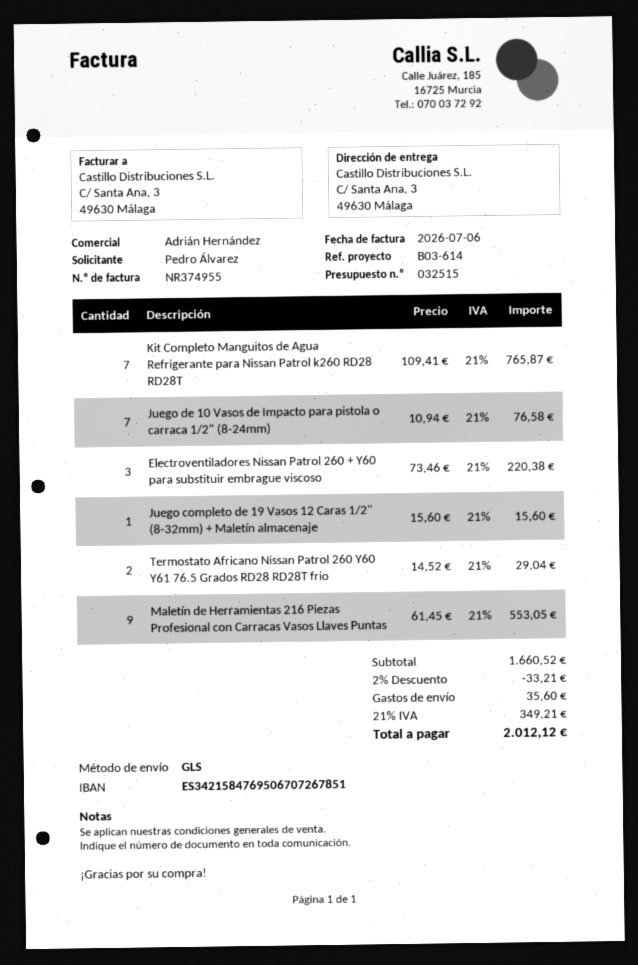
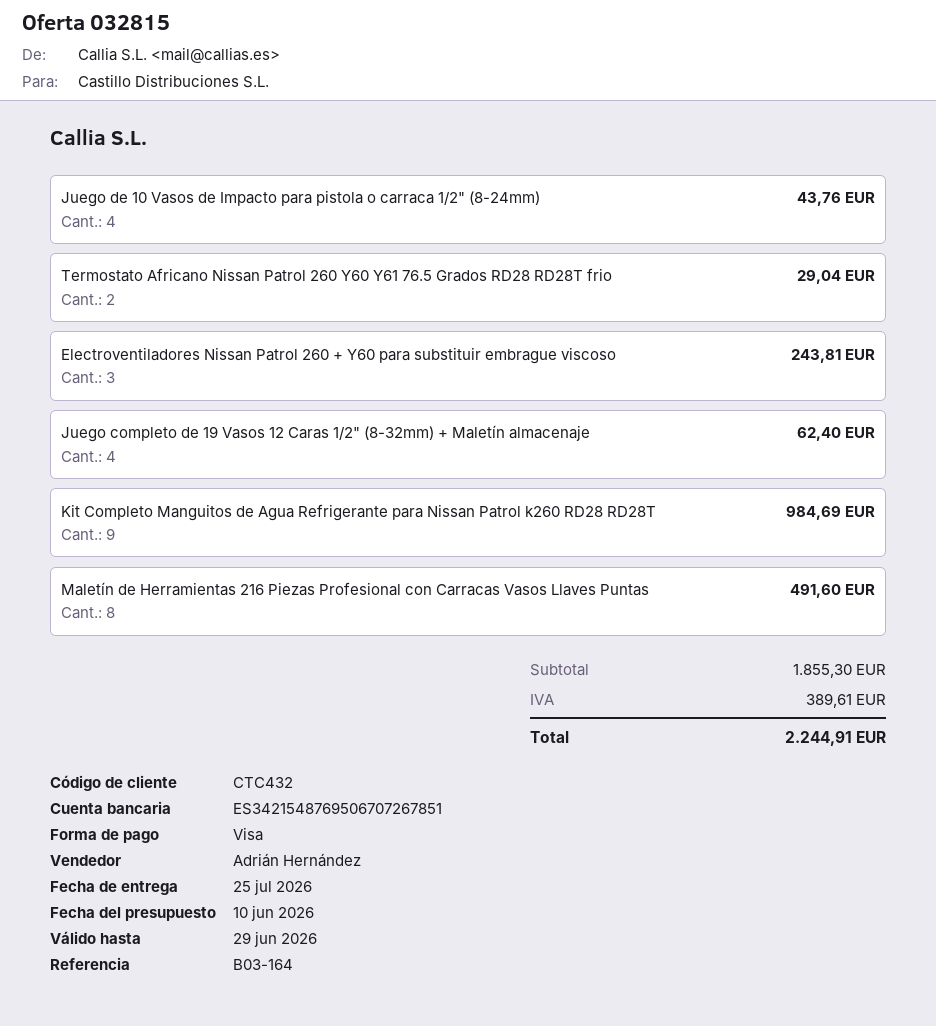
quote number: 032515 -> 032815
reference: B03-614 -> B03-164
bank account: ES3421584769506707267851 -> ES3421548769506707267851
Kit Completo Manguitos de Agua Refrigerante para Nissan Patrol k260 RD28 RD28T: 7 for 765.87 -> 9 for 984.69
Juego de 10 Vasos de Impacto para pistola o carraca 1/2" (8-24mm): 7 for 76.58 -> 4 for 43.76
Electroventiladores Nissan Patrol 260 + Y60 para substituir embrague viscoso: 3 for 220.38 -> 3 for 243.81
Juego completo de 19 Vasos 12 Caras 1/2" (8-32mm) + Maletín almacenaje: 1 for 15.60 -> 4 for 62.40
Maletín de Herramientas 216 Piezas Profesional con Carracas Vasos Llaves Puntas: 9 for 553.05 -> 8 for 491.60
subtotal: 1660.52 -> 1855.30
discount: 2% = 33.21 -> none
shipping: 35.60 -> none
tax: 349.21 -> 389.61
total: 2012.12 -> 2244.91

